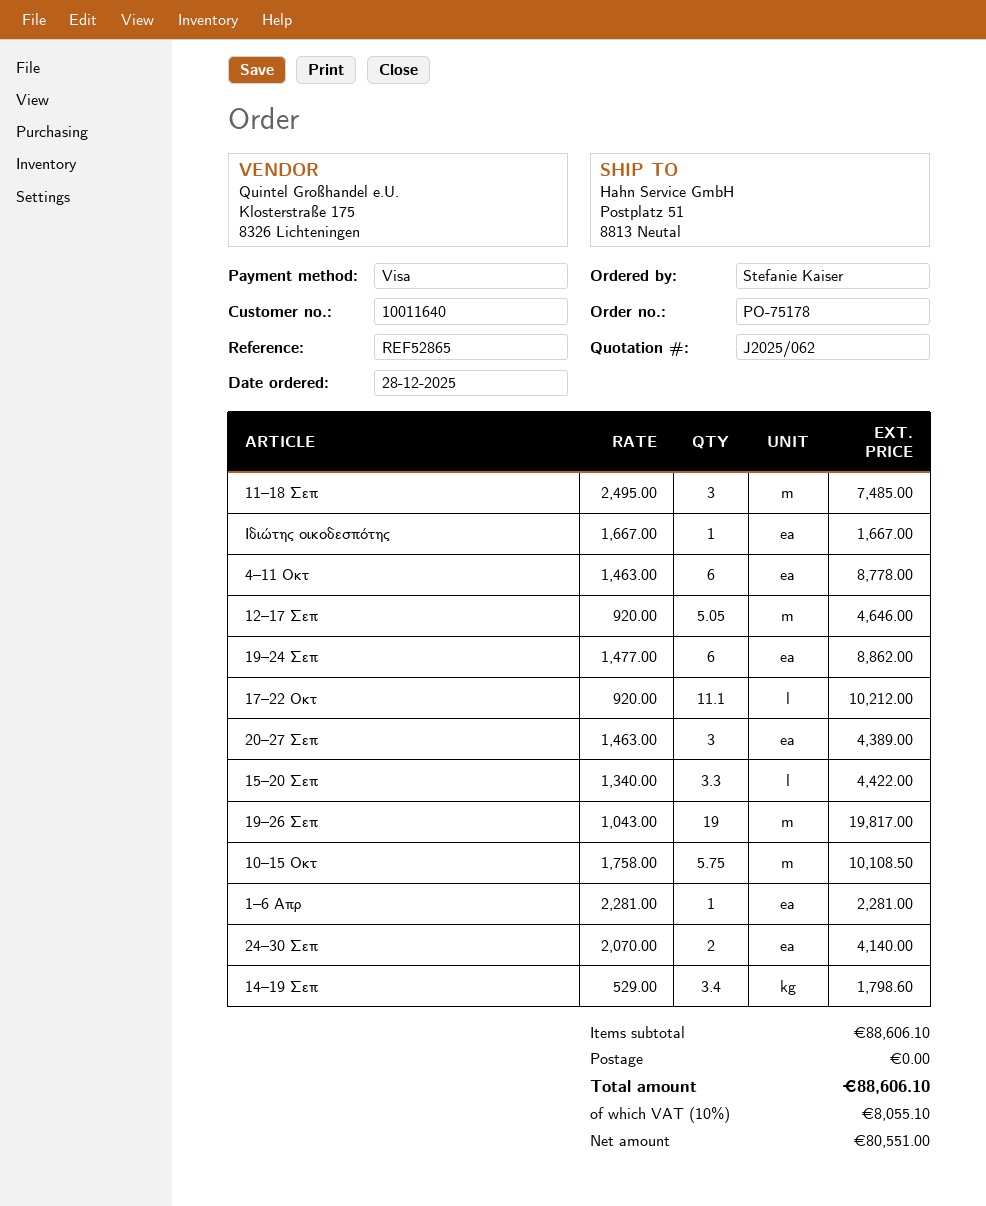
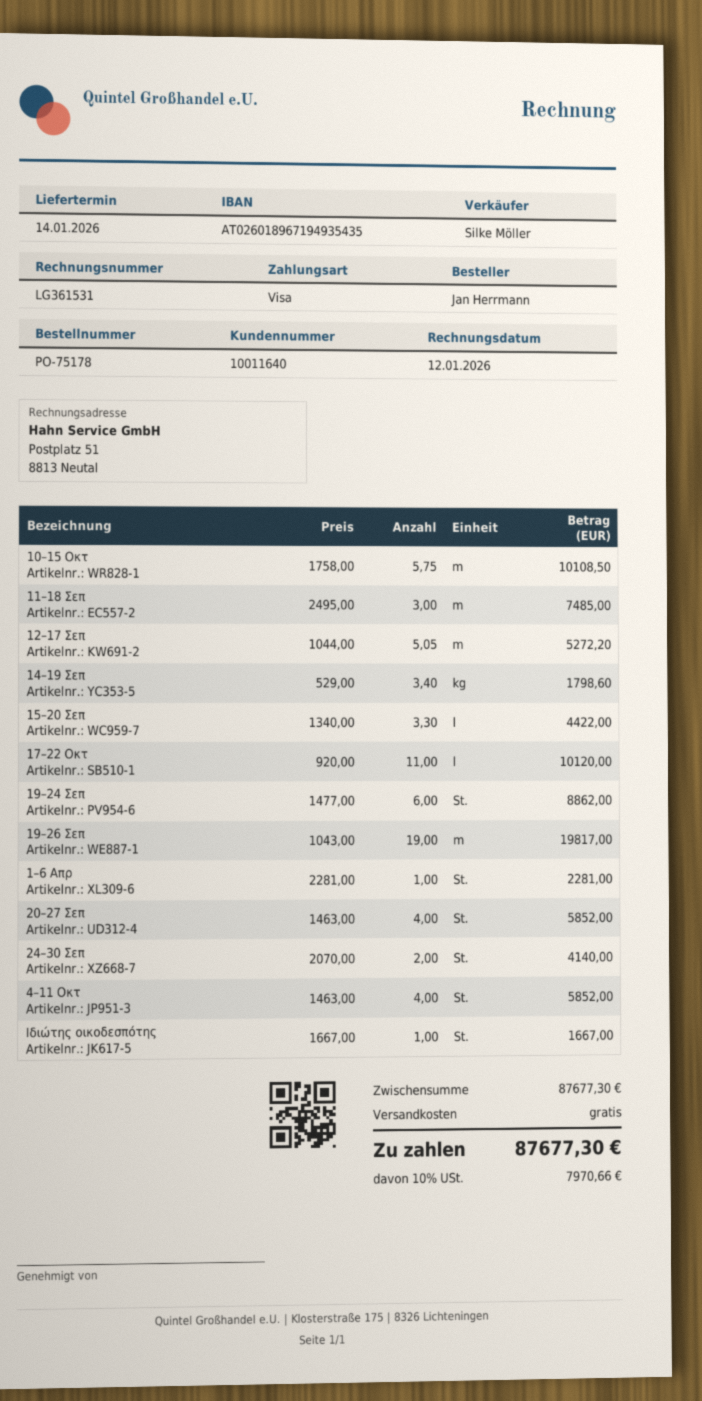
ordered by: Stefanie Kaiser -> Jan Herrmann
4–11 Οκτ: 6 x 1463.00 = 8778.00 -> 4 x 1463.00 = 5852.00
12–17 Σεπ: 5.05 x 920.00 = 4646.00 -> 5.05 x 1044.00 = 5272.20
17–22 Οκτ: 11.1 x 920.00 = 10212.00 -> 11 x 920.00 = 10120.00
20–27 Σεπ: 3 x 1463.00 = 4389.00 -> 4 x 1463.00 = 5852.00
subtotal: 88606.10 -> 87677.30
tax: 10% = 8055.10 -> 10% = 7970.66
total: 88606.10 -> 87677.30

